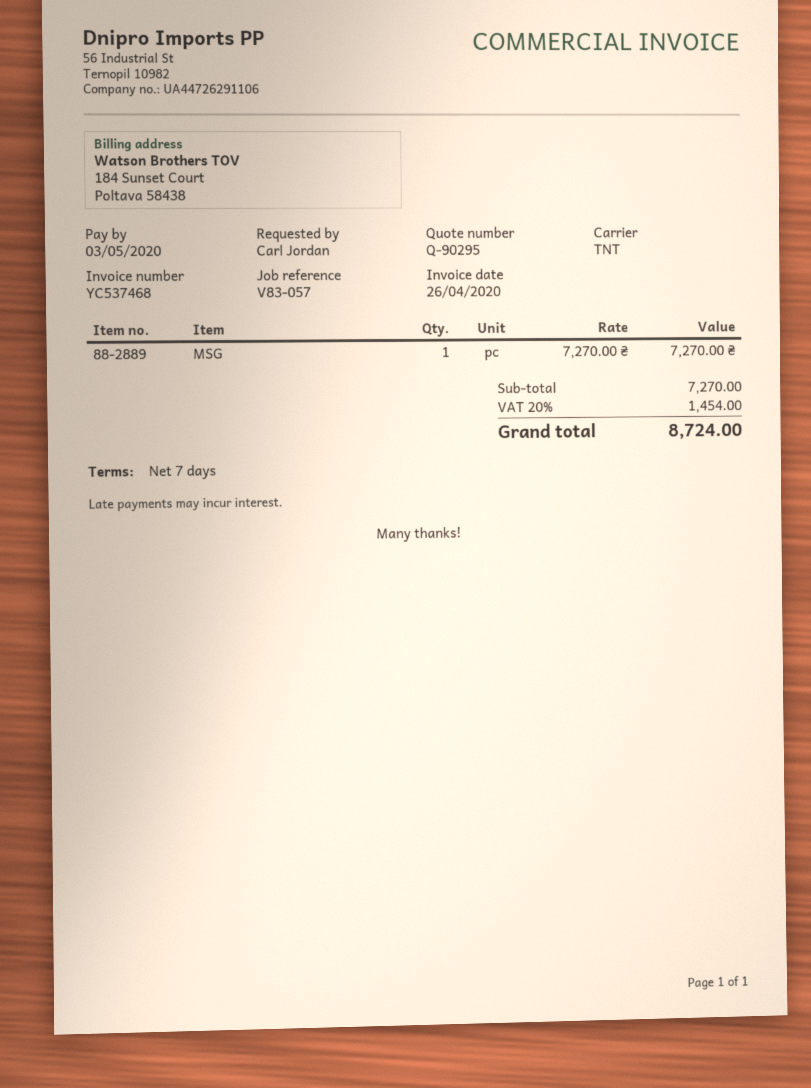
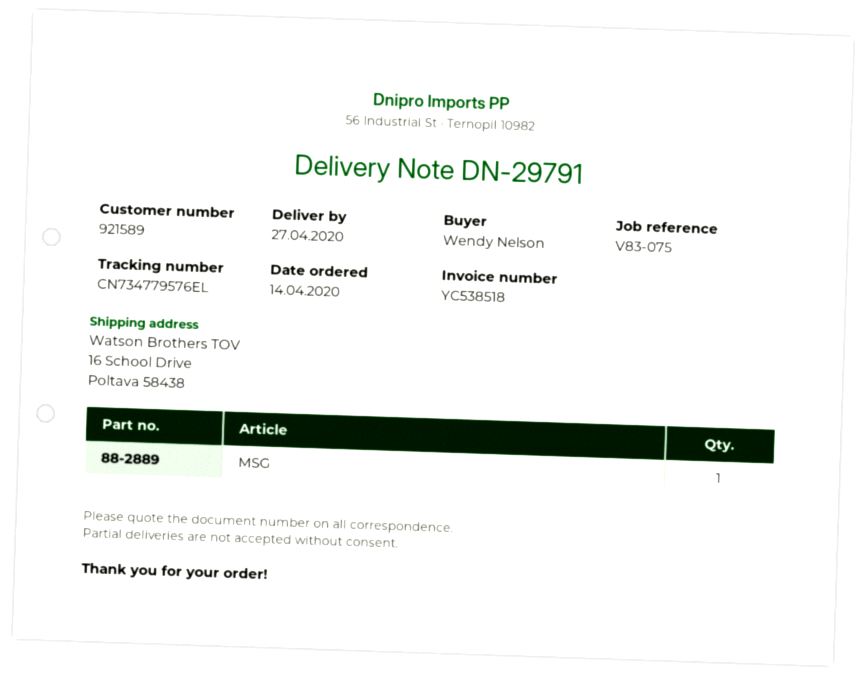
invoice number: YC537468 -> YC538518
reference: V83-057 -> V83-075
ordered by: Carl Jordan -> Wendy Nelson

